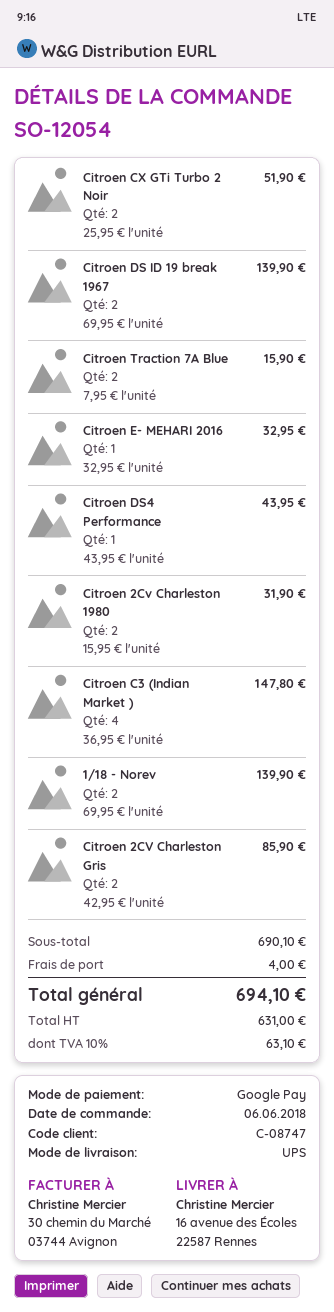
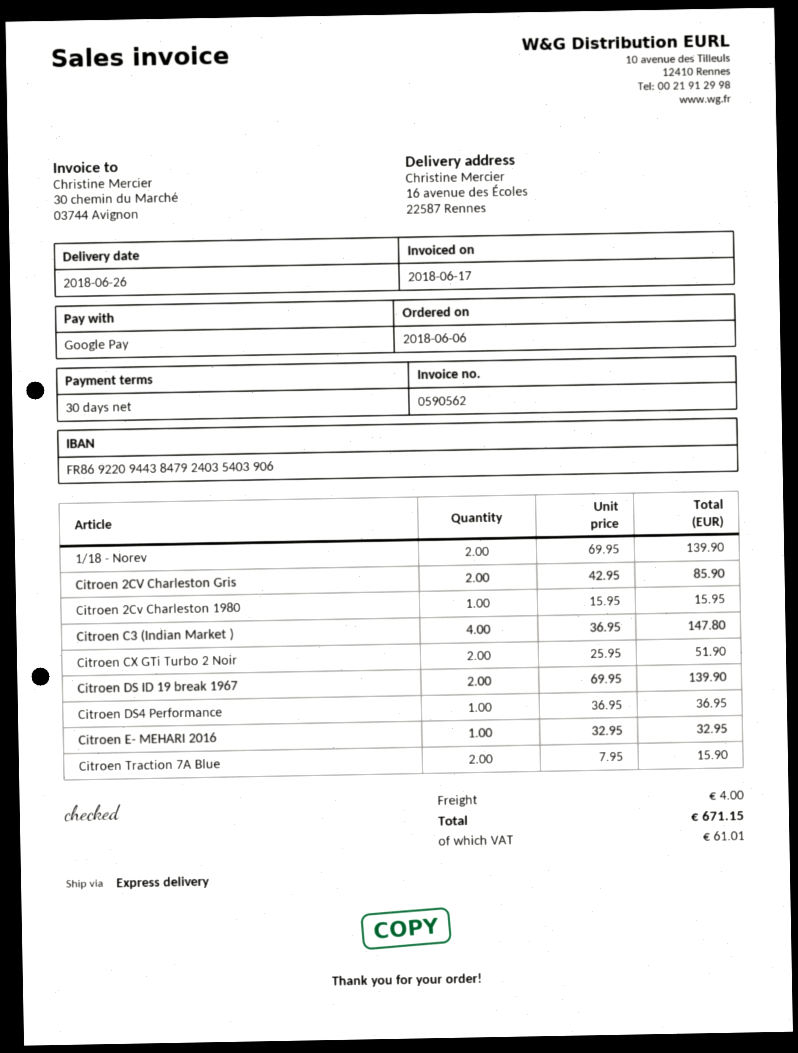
shipping method: UPS -> express
Citroen DS4 Performance: 1 x 43.95 = 43.95 -> 1 x 36.95 = 36.95
Citroen 2Cv Charleston 1980: 2 x 15.95 = 31.90 -> 1 x 15.95 = 15.95
tax: 63.10 -> 61.01
total: 694.10 -> 671.15

